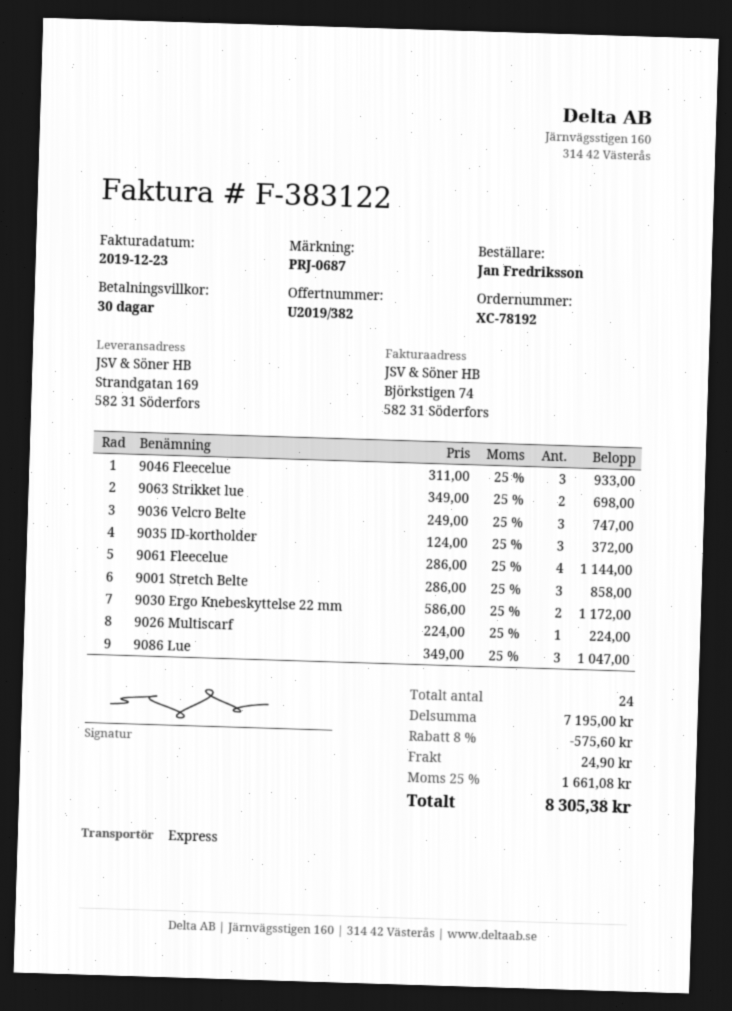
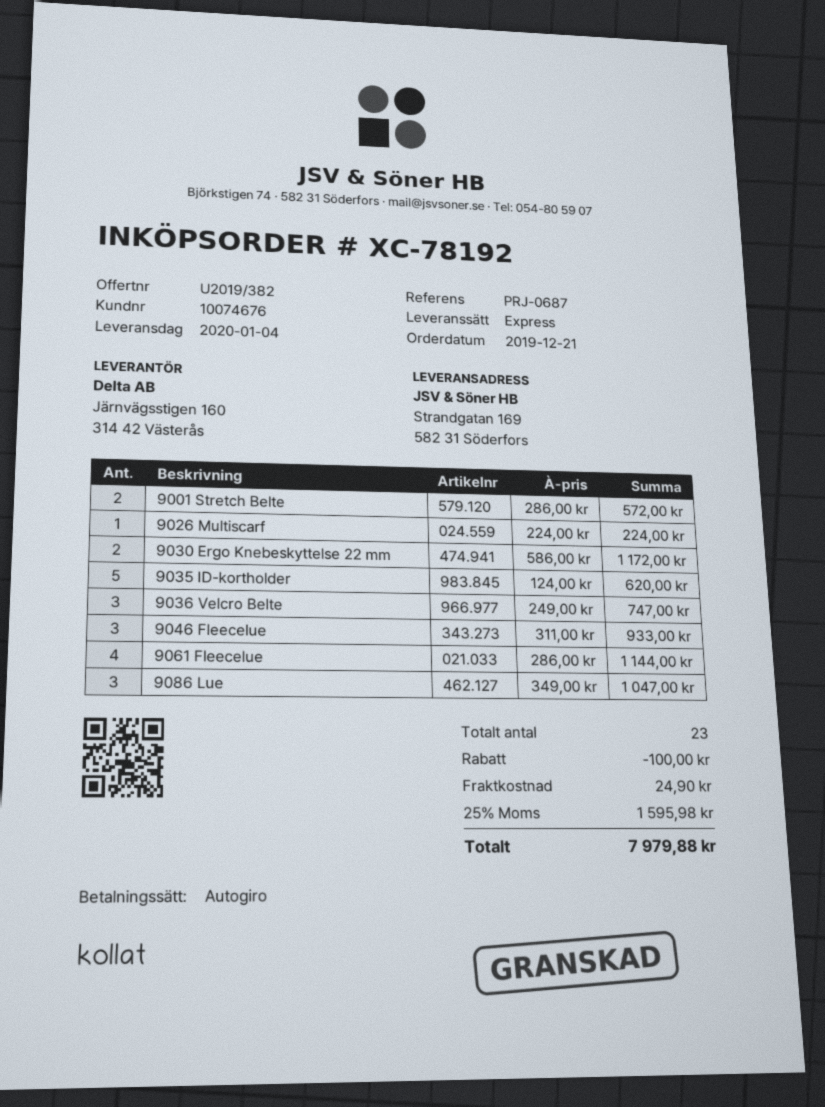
9063 Strikket lue: 2 x 349.00 = 698.00 -> none
9035 ID-kortholder: 3 x 124.00 = 372.00 -> 5 x 124.00 = 620.00
9001 Stretch Belte: 3 x 286.00 = 858.00 -> 2 x 286.00 = 572.00
total quantity: 24 -> 23
discount: 575.60 -> 100.00
tax: 25% = 1661.08 -> 25% = 1595.98
total: 8305.38 -> 7979.88

